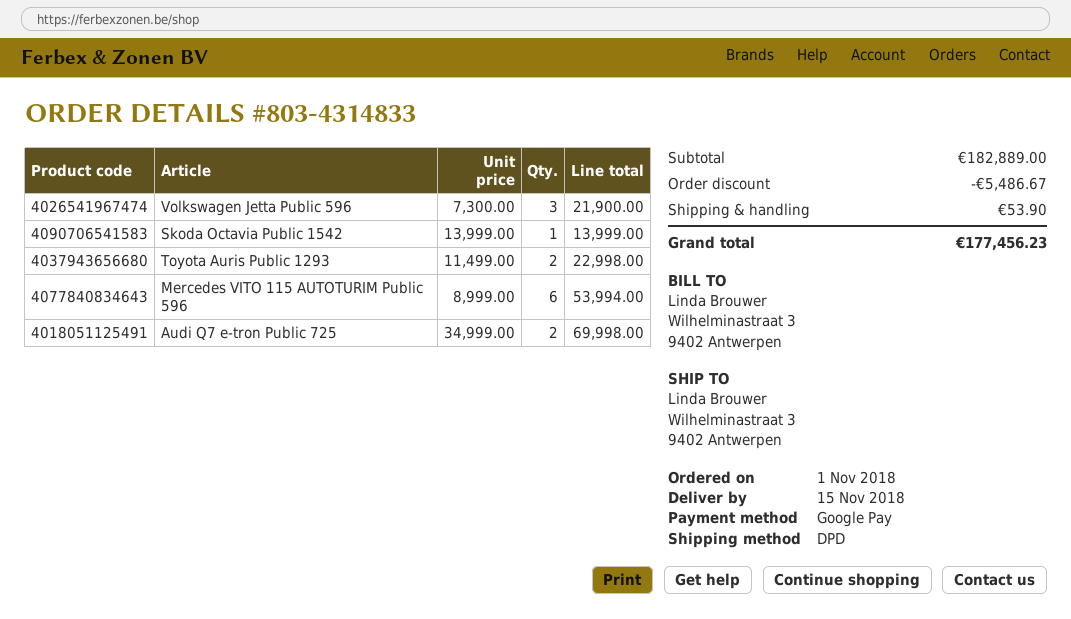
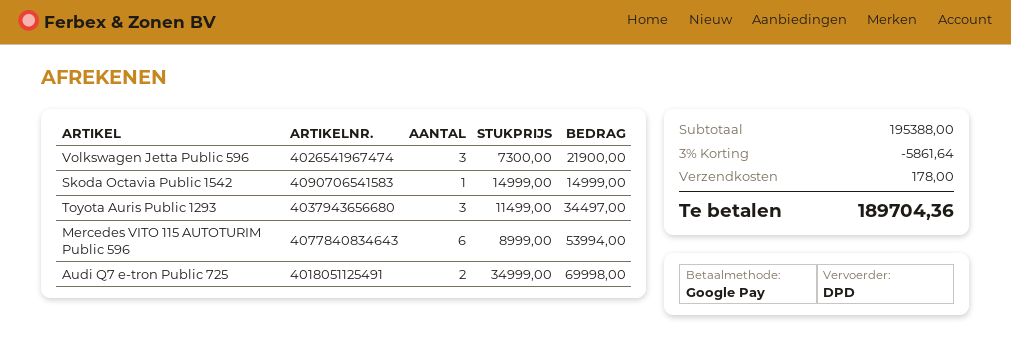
Skoda Octavia Public 1542: 1 x 13999.00 = 13999.00 -> 1 x 14999.00 = 14999.00
Toyota Auris Public 1293: 2 x 11499.00 = 22998.00 -> 3 x 11499.00 = 34497.00
subtotal: 182889.00 -> 195388.00
discount: 5486.67 -> 5861.64
shipping: 53.90 -> 178.00
total: 177456.23 -> 189704.36

